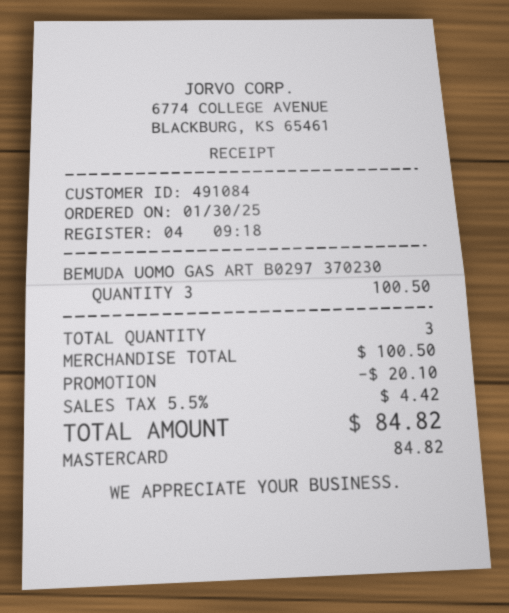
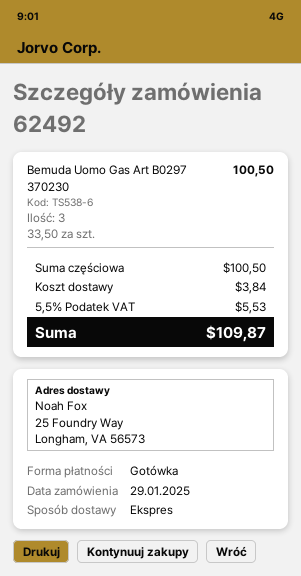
order date: 2025-01-30 -> 2025-01-29
payment method: Mastercard -> cash
discount: 20.10 -> none
shipping: none -> 3.84
tax: 5.5% = 4.42 -> 5.5% = 5.53
total: 84.82 -> 109.87

